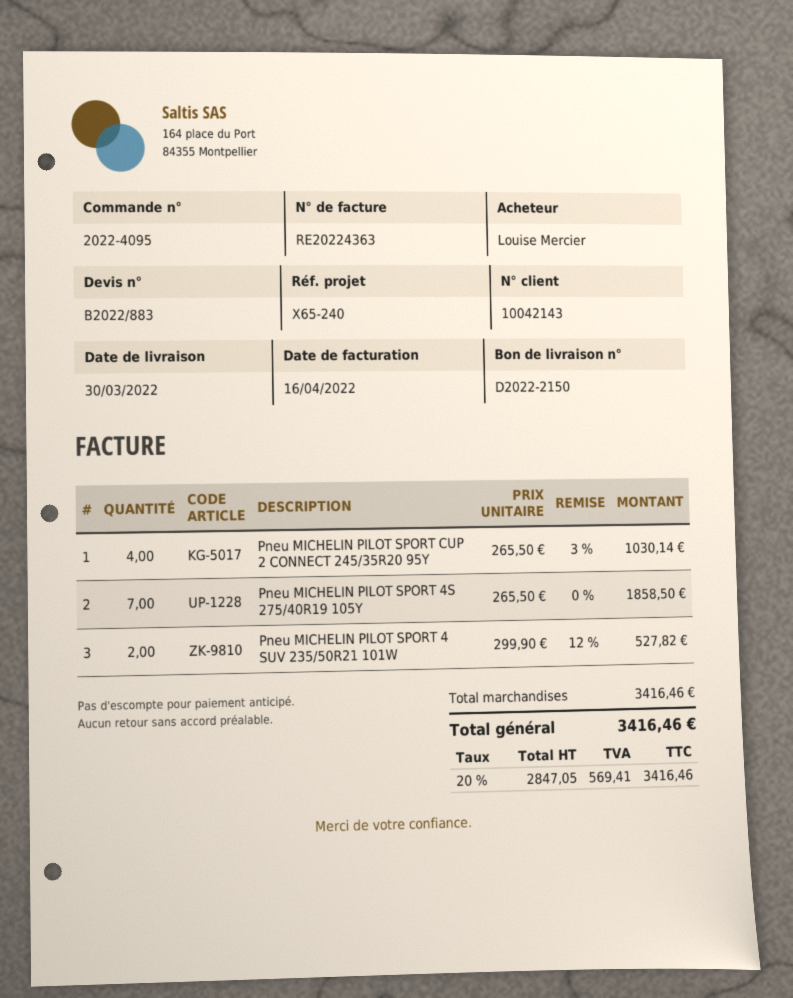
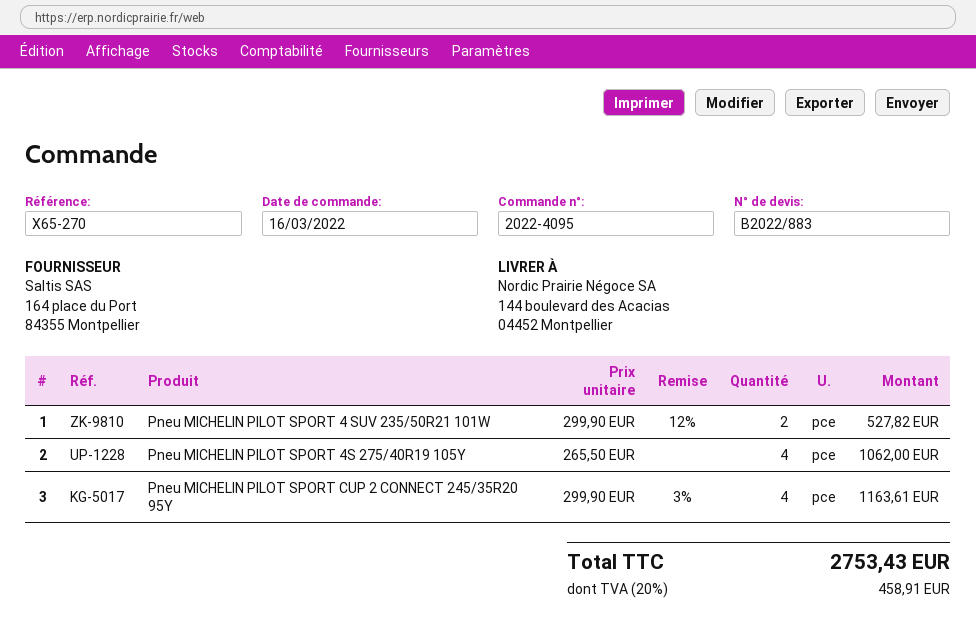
reference: X65-240 -> X65-270
Pneu MICHELIN PILOT SPORT CUP 2 CONNECT 245/35R20 95Y: 4 x 265.50 - 3% = 1030.14 -> 4 x 299.90 - 3% = 1163.61
Pneu MICHELIN PILOT SPORT 4S 275/40R19 105Y: 7 x 265.50 = 1858.50 -> 4 x 265.50 = 1062.00
tax: 20% = 569.41 -> 20% = 458.91
total: 3416.46 -> 2753.43

